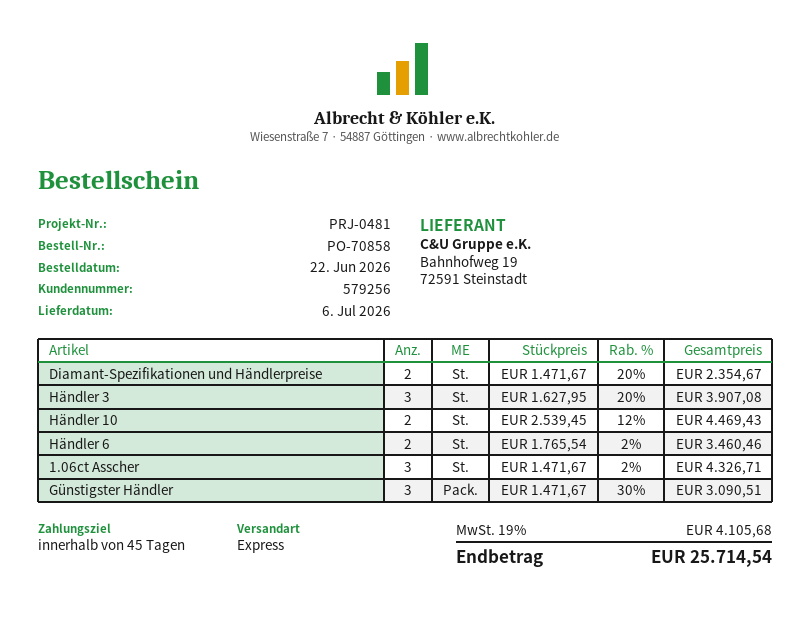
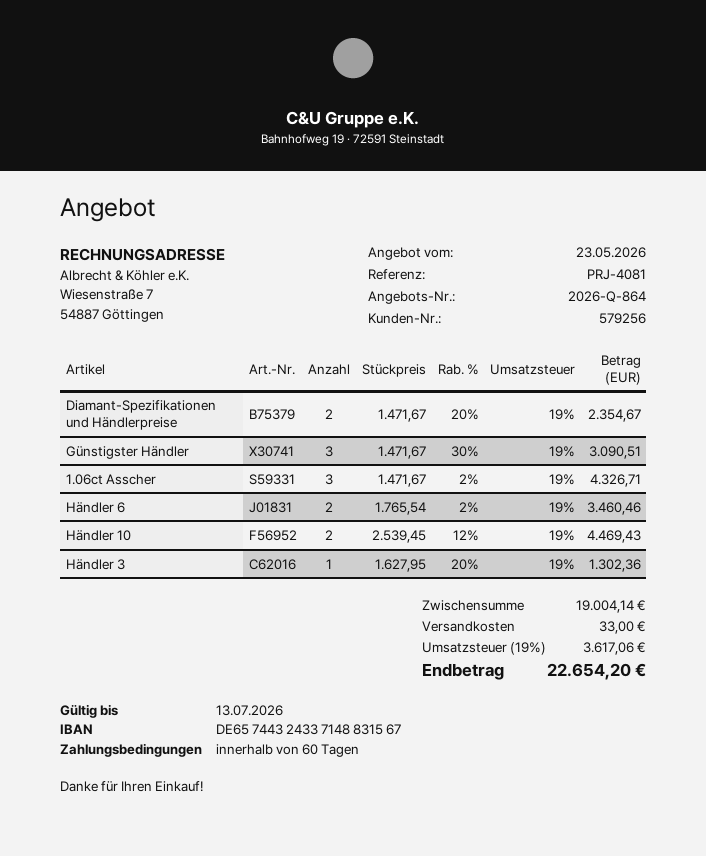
payment terms: 45 days -> 60 days
reference: PRJ-0481 -> PRJ-4081
Händler 3: 3 x 1627.95 - 20% = 3907.08 -> 1 x 1627.95 - 20% = 1302.36
shipping: none -> 33.00
tax: 19% = 4105.68 -> 19% = 3617.06
total: 25714.54 -> 22654.20

